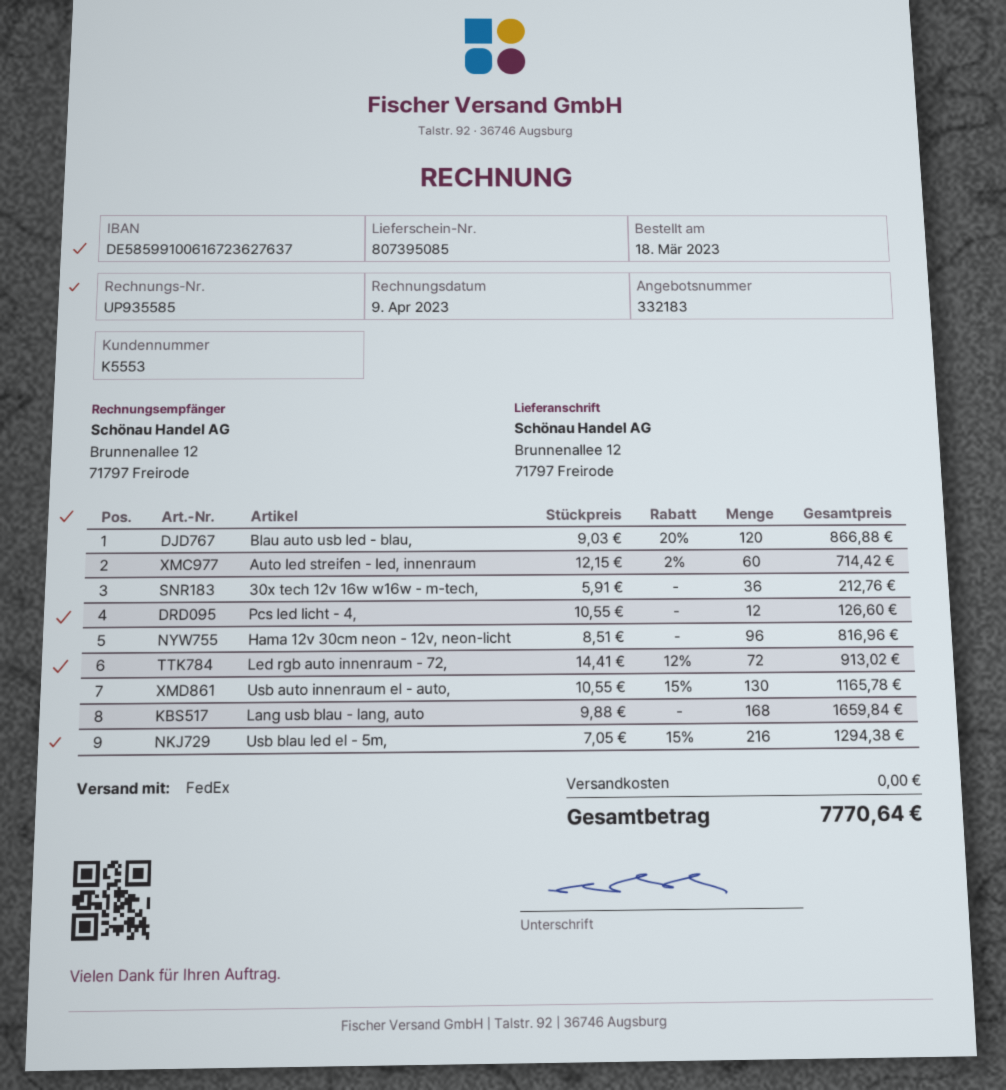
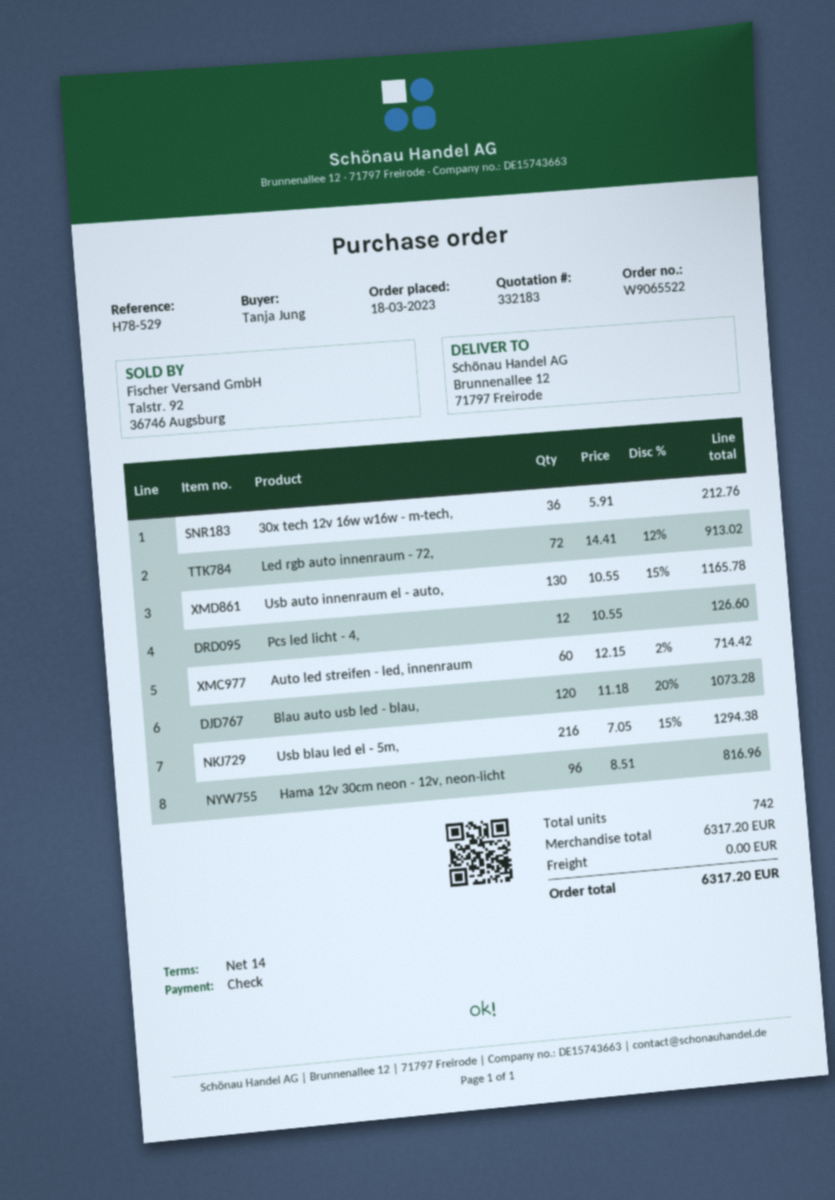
Blau auto usb led - blau,: 120 x 9.03 - 20% = 866.88 -> 120 x 11.18 - 20% = 1073.28
Lang usb blau - lang, auto: 168 x 9.88 = 1659.84 -> none
total: 7770.64 -> 6317.20

